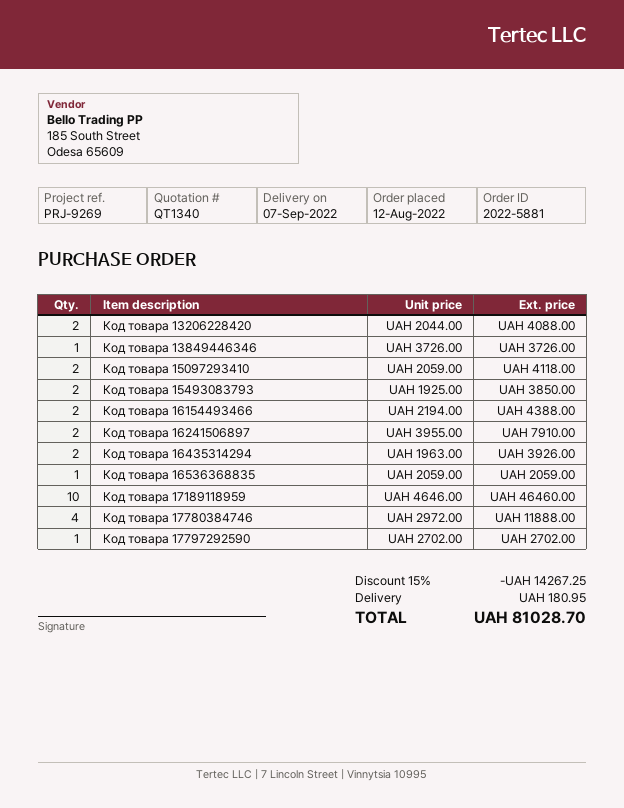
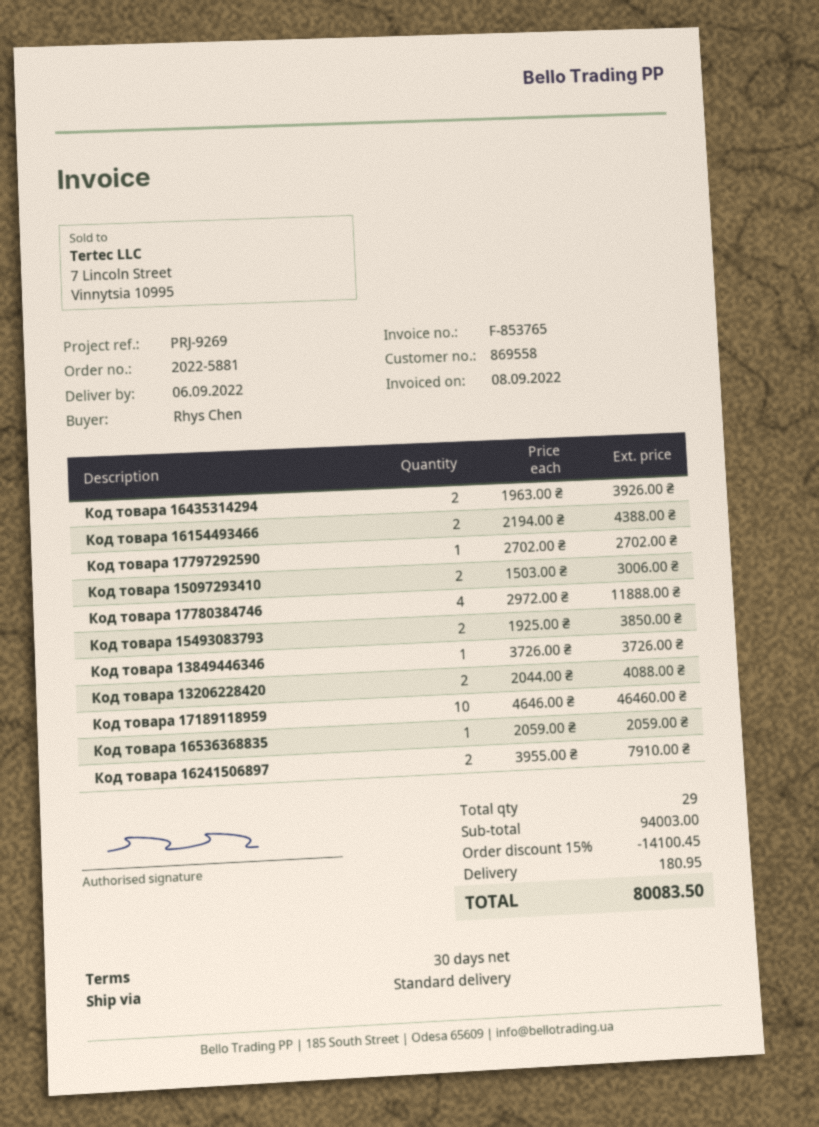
delivery date: 2022-09-07 -> 2022-09-06
Код товара 15097293410: 2 x 2059.00 = 4118.00 -> 2 x 1503.00 = 3006.00
discount: 15% = 14267.25 -> 15% = 14100.45
total: 81028.70 -> 80083.50

